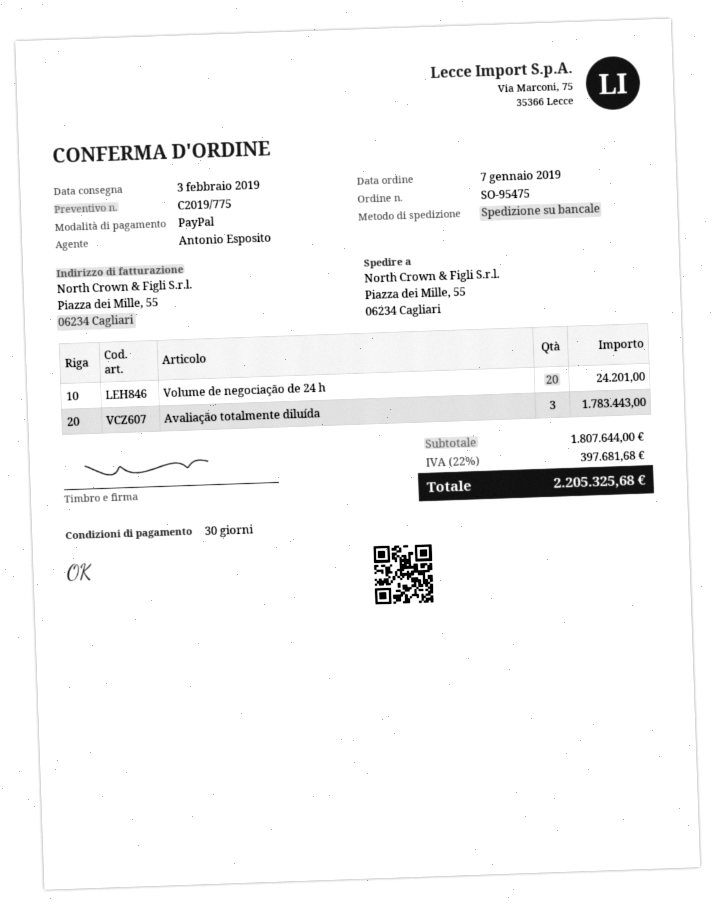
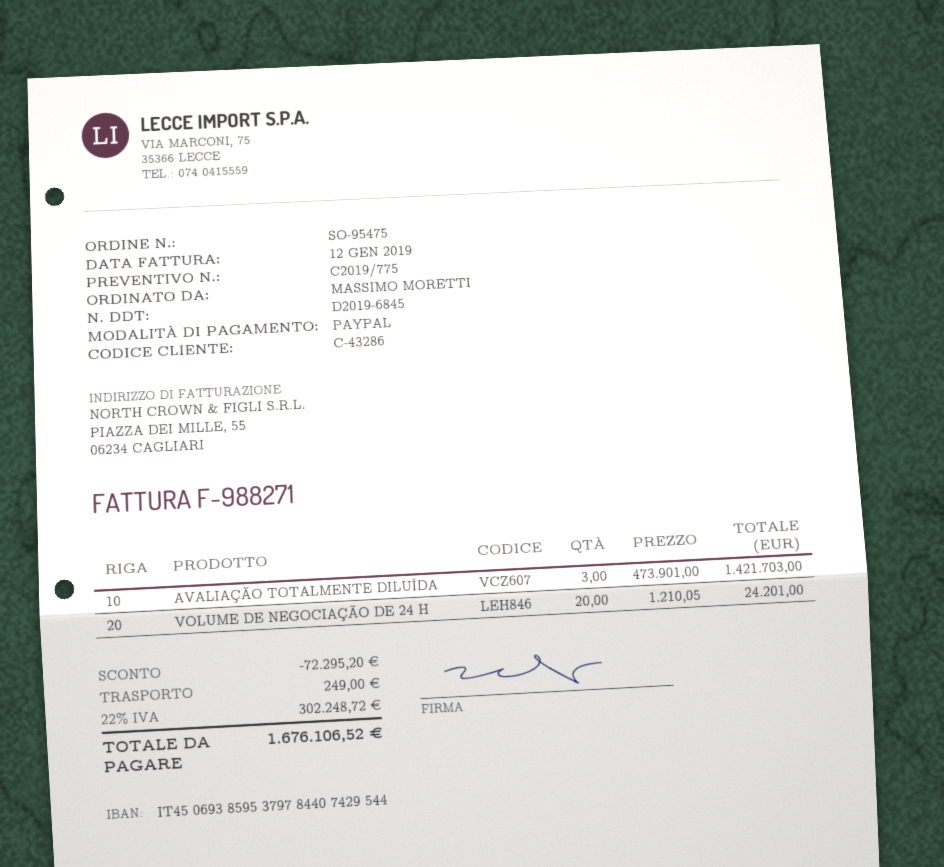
Avaliação totalmente diluída: 3 for 1783443.00 -> 3 for 1421703.00
discount: none -> 72295.20
shipping: none -> 249.00
tax: 22% = 397681.68 -> 22% = 302248.72
total: 2205325.68 -> 1676106.52

